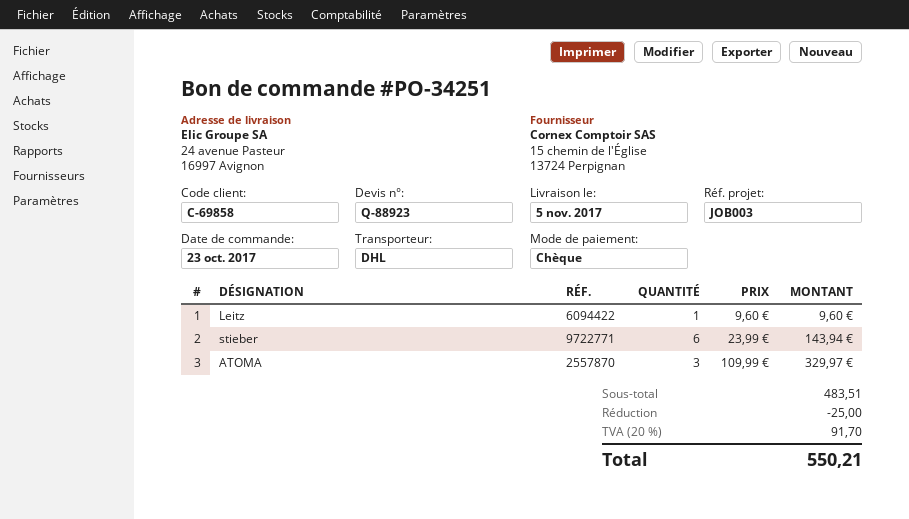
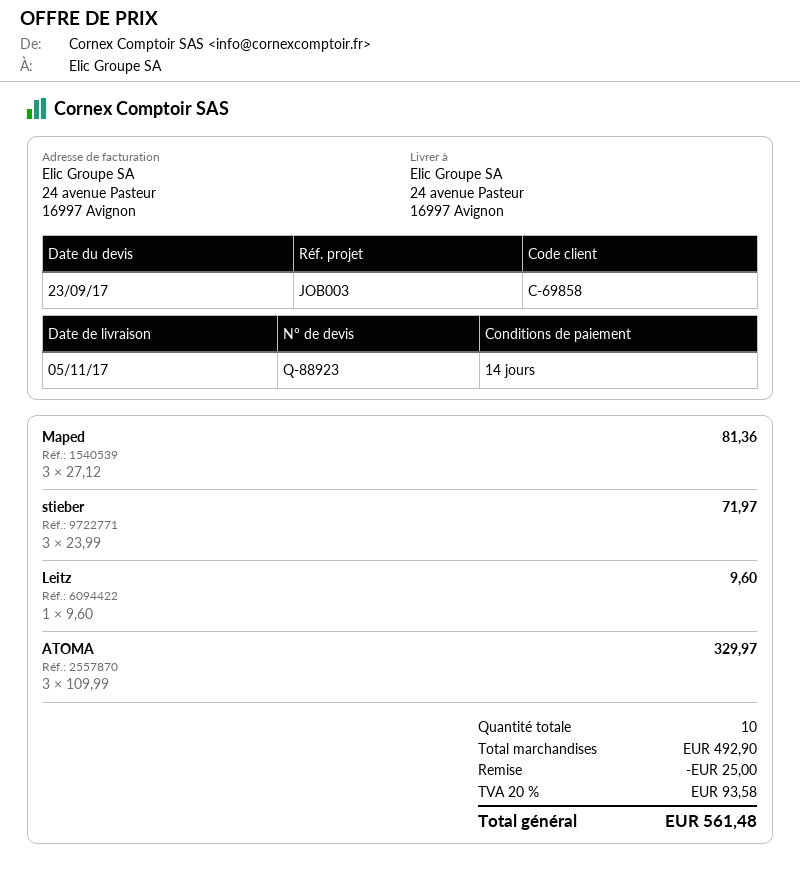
stieber: 6 x 23.99 = 143.94 -> 3 x 23.99 = 71.97
Maped: none -> 3 x 27.12 = 81.36
subtotal: 483.51 -> 492.90
tax: 20% = 91.70 -> 20% = 93.58
total: 550.21 -> 561.48

